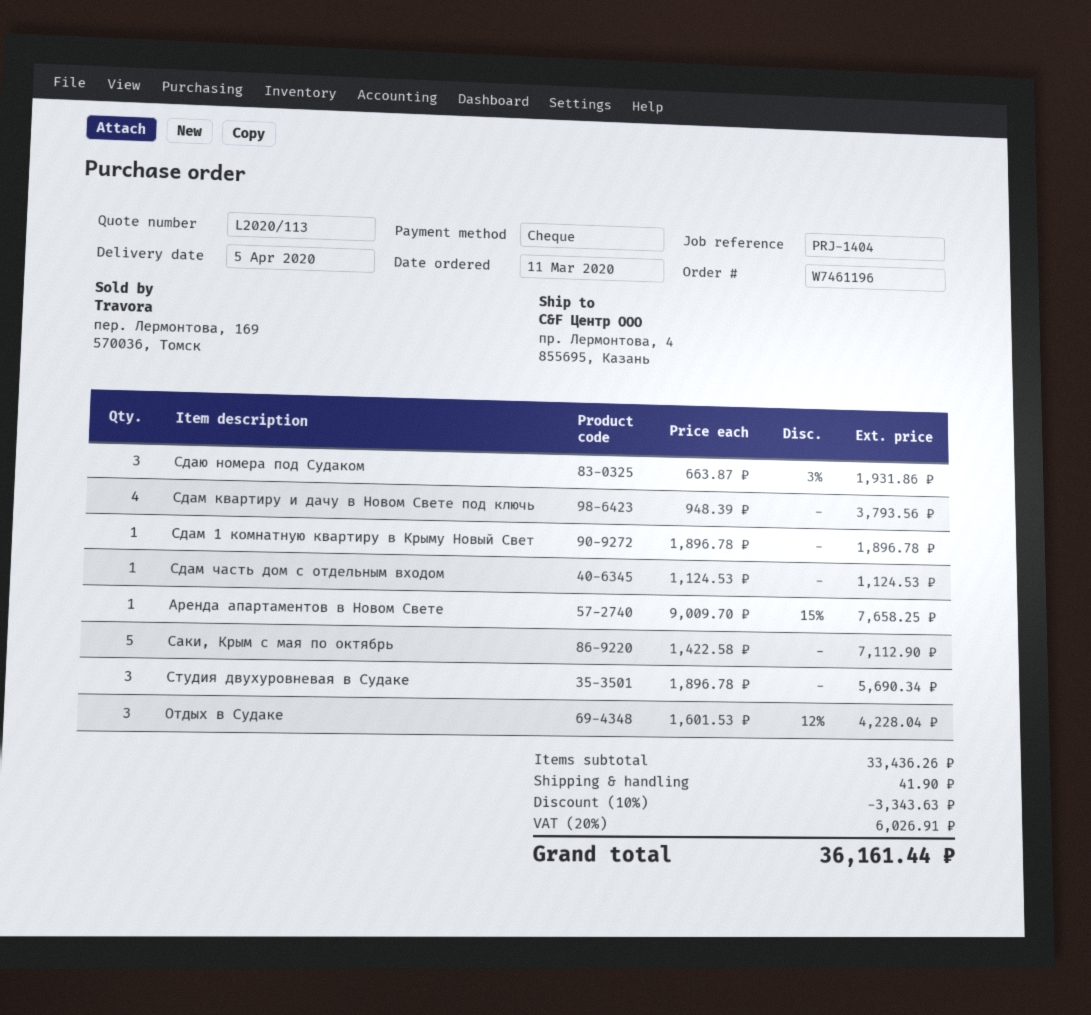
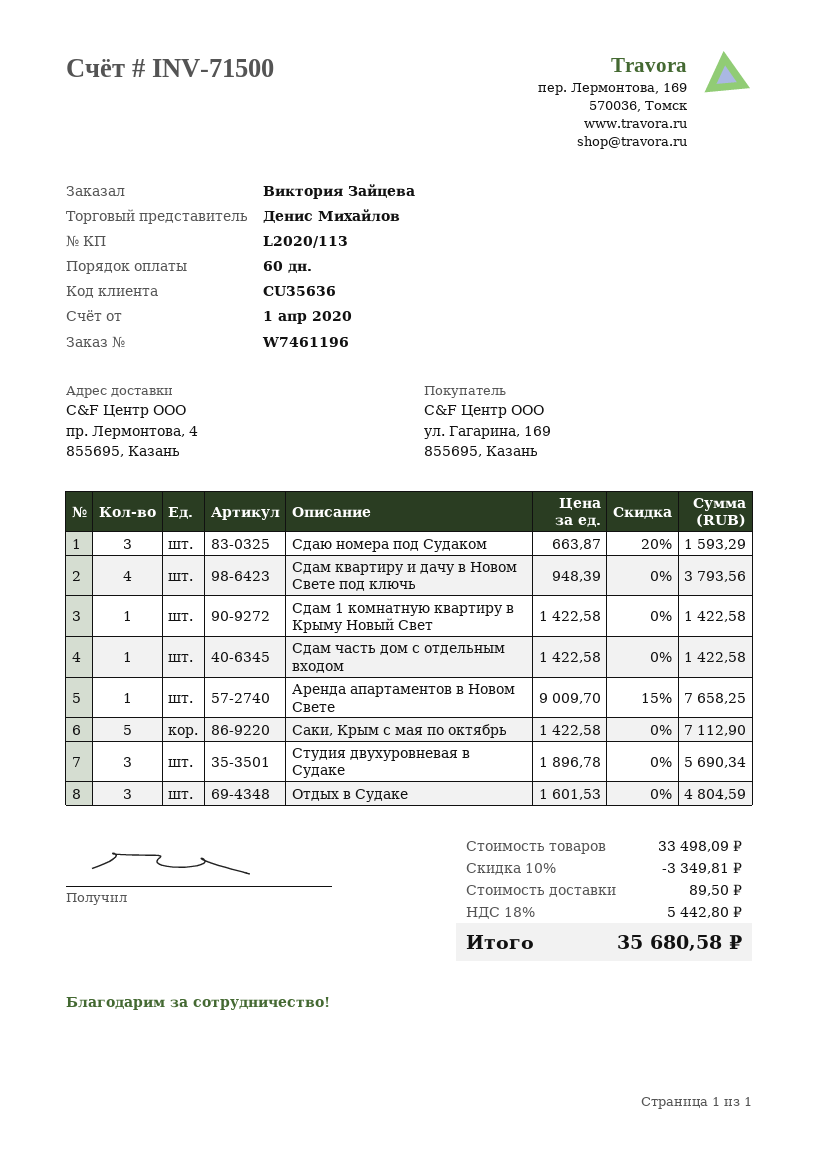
Сдаю номера под Судаком: 3 x 663.87 - 3% = 1931.86 -> 3 x 663.87 - 20% = 1593.29
Сдам 1 комнатную квартиру в Крыму Новый Свет: 1 x 1896.78 = 1896.78 -> 1 x 1422.58 = 1422.58
Сдам часть дом с отдельным входом: 1 x 1124.53 = 1124.53 -> 1 x 1422.58 = 1422.58
Отдых в Судаке: 3 x 1601.53 - 12% = 4228.04 -> 3 x 1601.53 = 4804.59
subtotal: 33436.26 -> 33498.09
discount: 10% = 3343.63 -> 10% = 3349.81
shipping: 41.90 -> 89.50
tax: 20% = 6026.91 -> 18% = 5442.80
total: 36161.44 -> 35680.58

